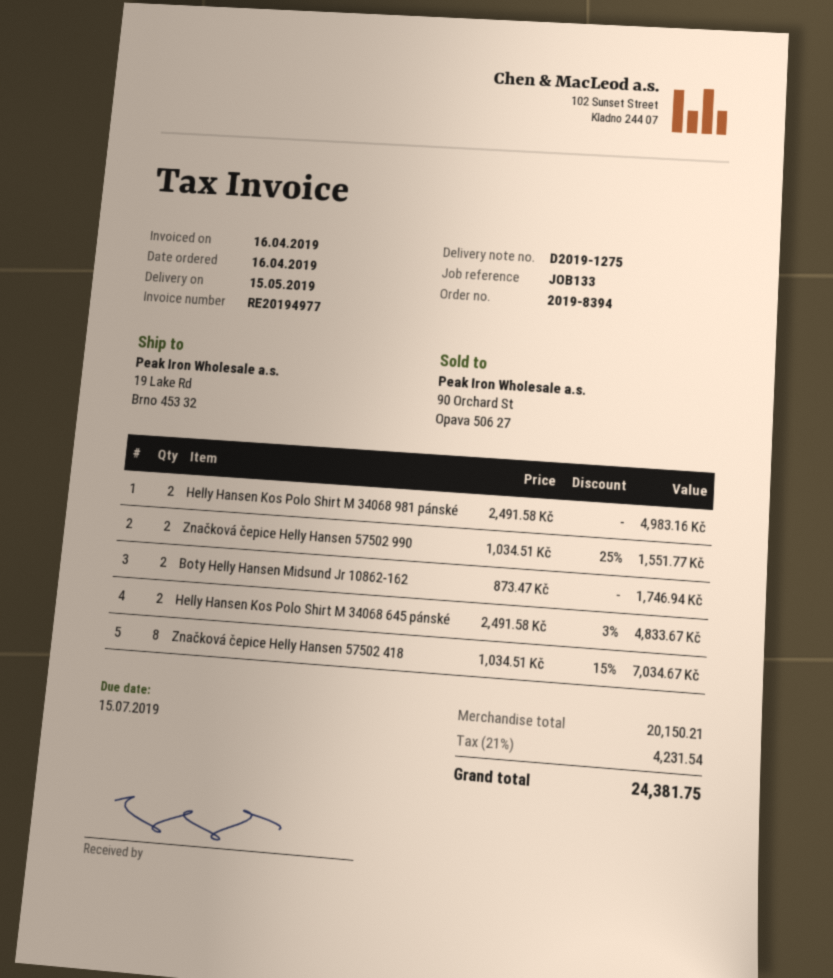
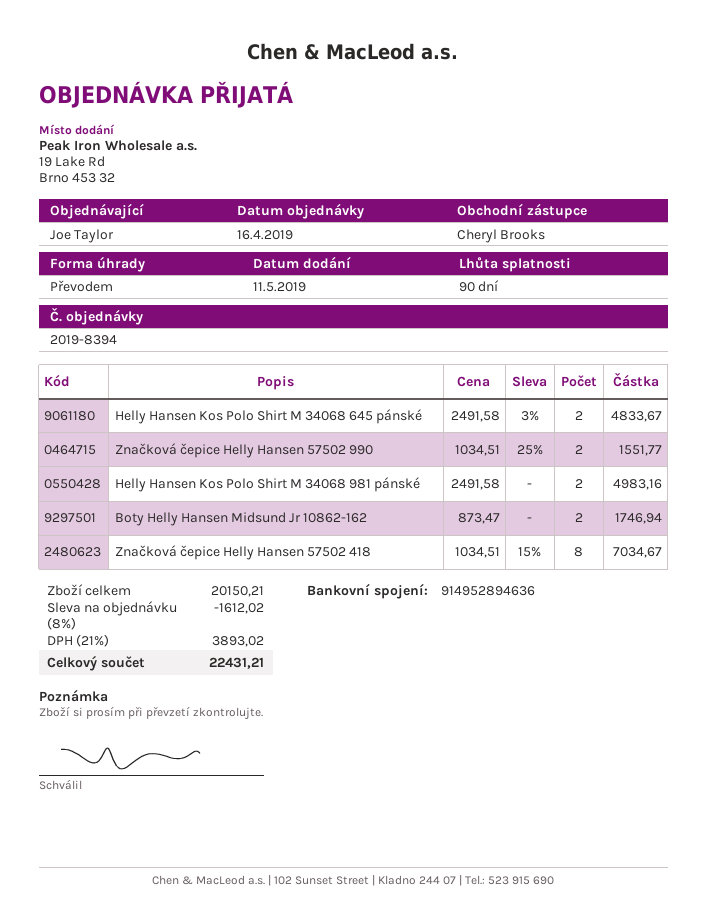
delivery date: 2019-05-15 -> 2019-05-11
discount: none -> 8% = 1612.02
tax: 21% = 4231.54 -> 21% = 3893.02
total: 24381.75 -> 22431.21

